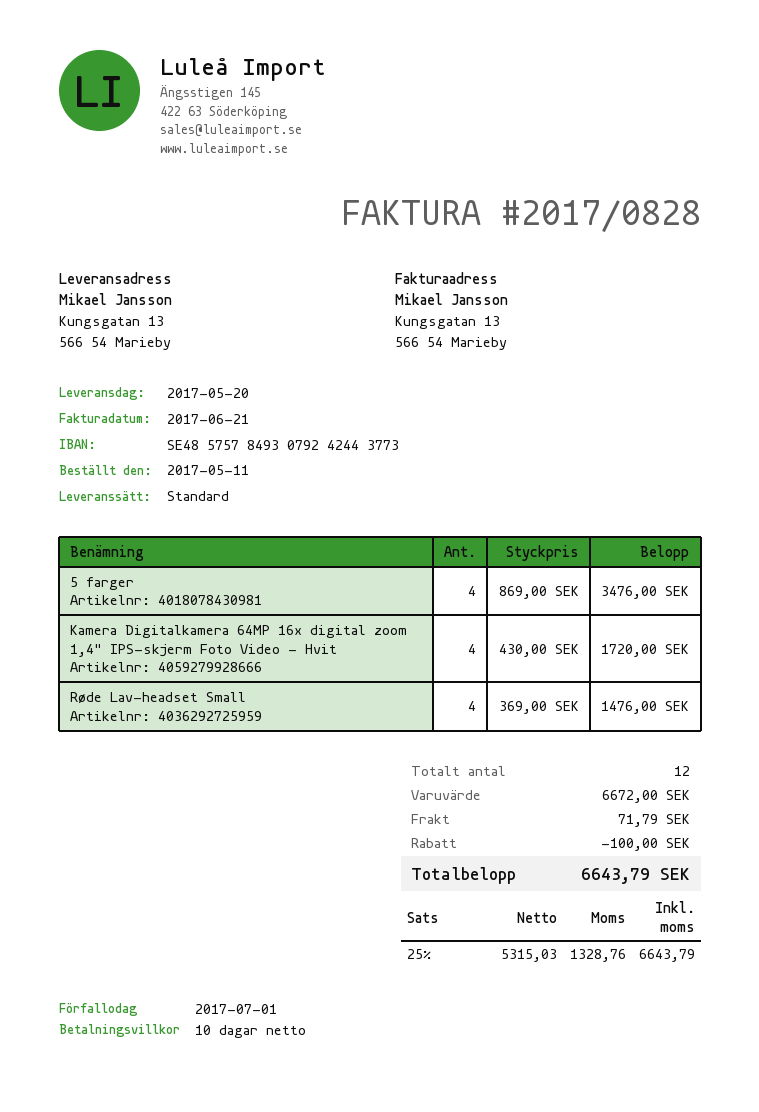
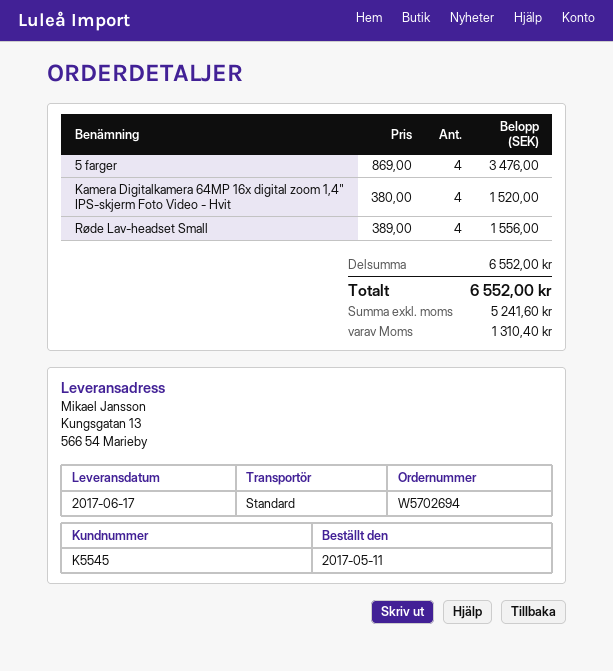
delivery date: 2017-05-20 -> 2017-06-17
Kamera Digitalkamera 64MP 16x digital zoom 1,4" IPS-skjerm Foto Video - Hvit: 4 x 430.00 = 1720.00 -> 4 x 380.00 = 1520.00
Røde Lav-headset Small: 4 x 369.00 = 1476.00 -> 4 x 389.00 = 1556.00
subtotal: 6672.00 -> 6552.00
discount: 100.00 -> none
shipping: 71.79 -> none
net: 5315.03 -> 5241.60
tax: 1328.76 -> 1310.40
total: 6643.79 -> 6552.00

